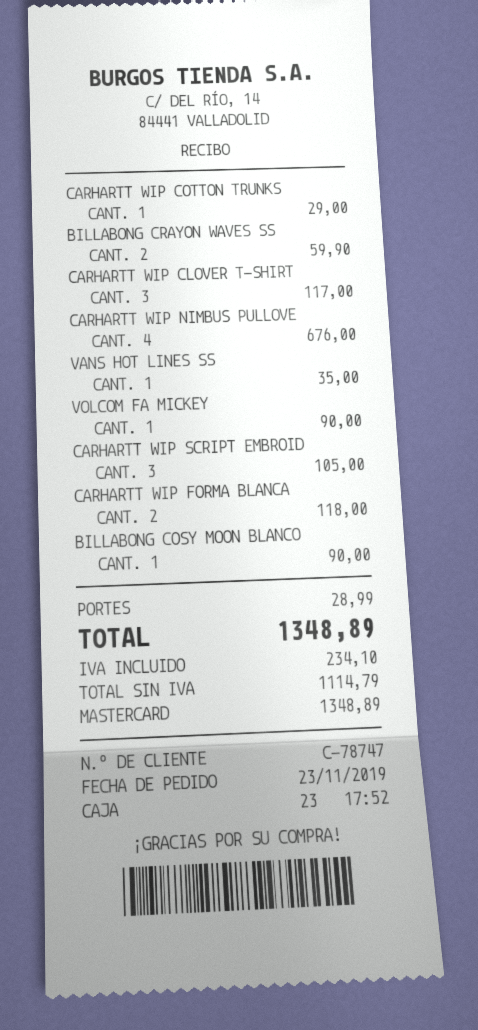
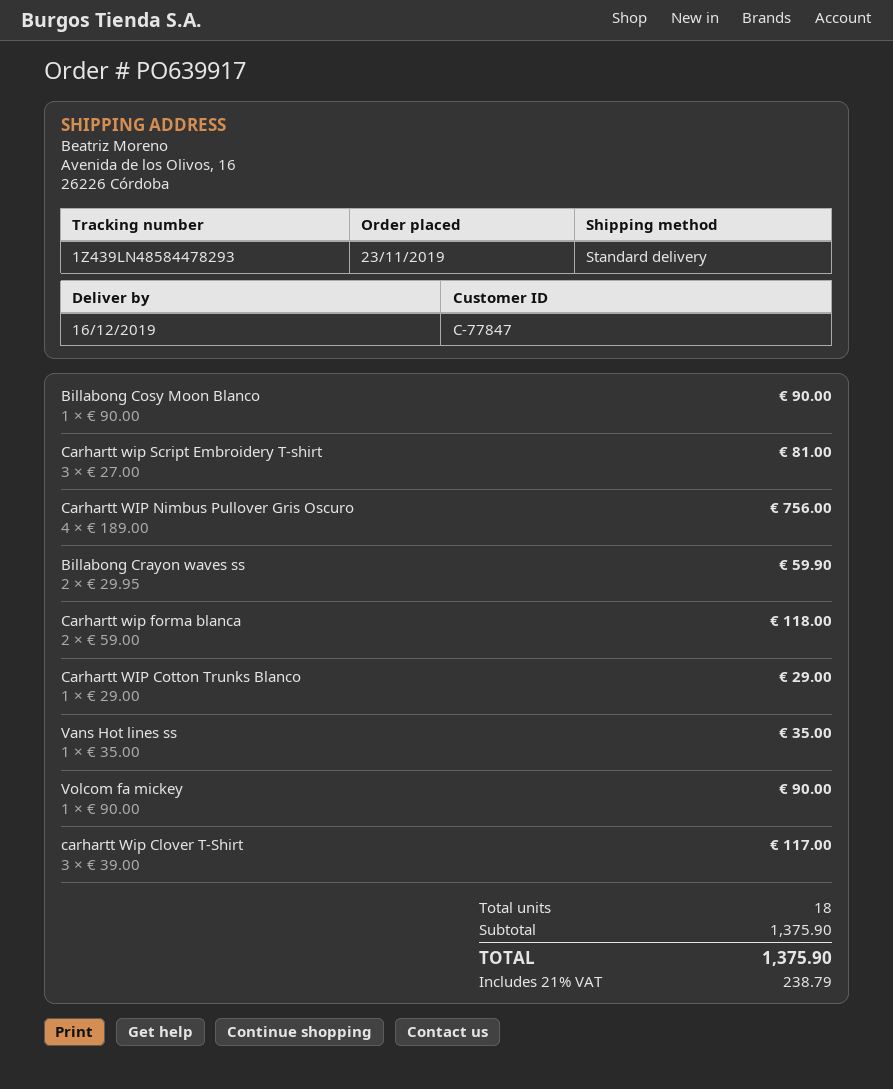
customer number: C-78747 -> C-77847
CARHARTT WIP NIMBUS PULLOVE: 4 for 676.00 -> 4 for 756.00
CARHARTT WIP SCRIPT EMBROID: 3 for 105.00 -> 3 for 81.00
shipping: 28.99 -> none
tax: 234.10 -> 238.79
total: 1348.89 -> 1375.90

